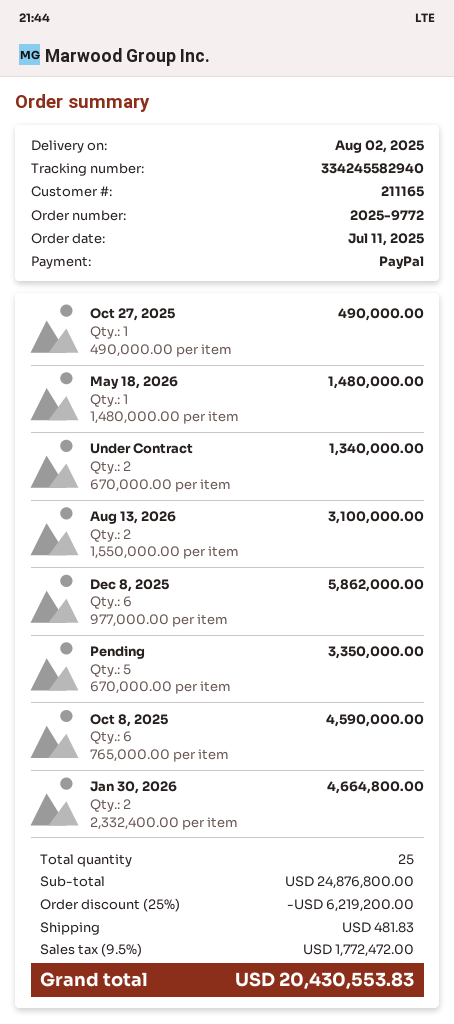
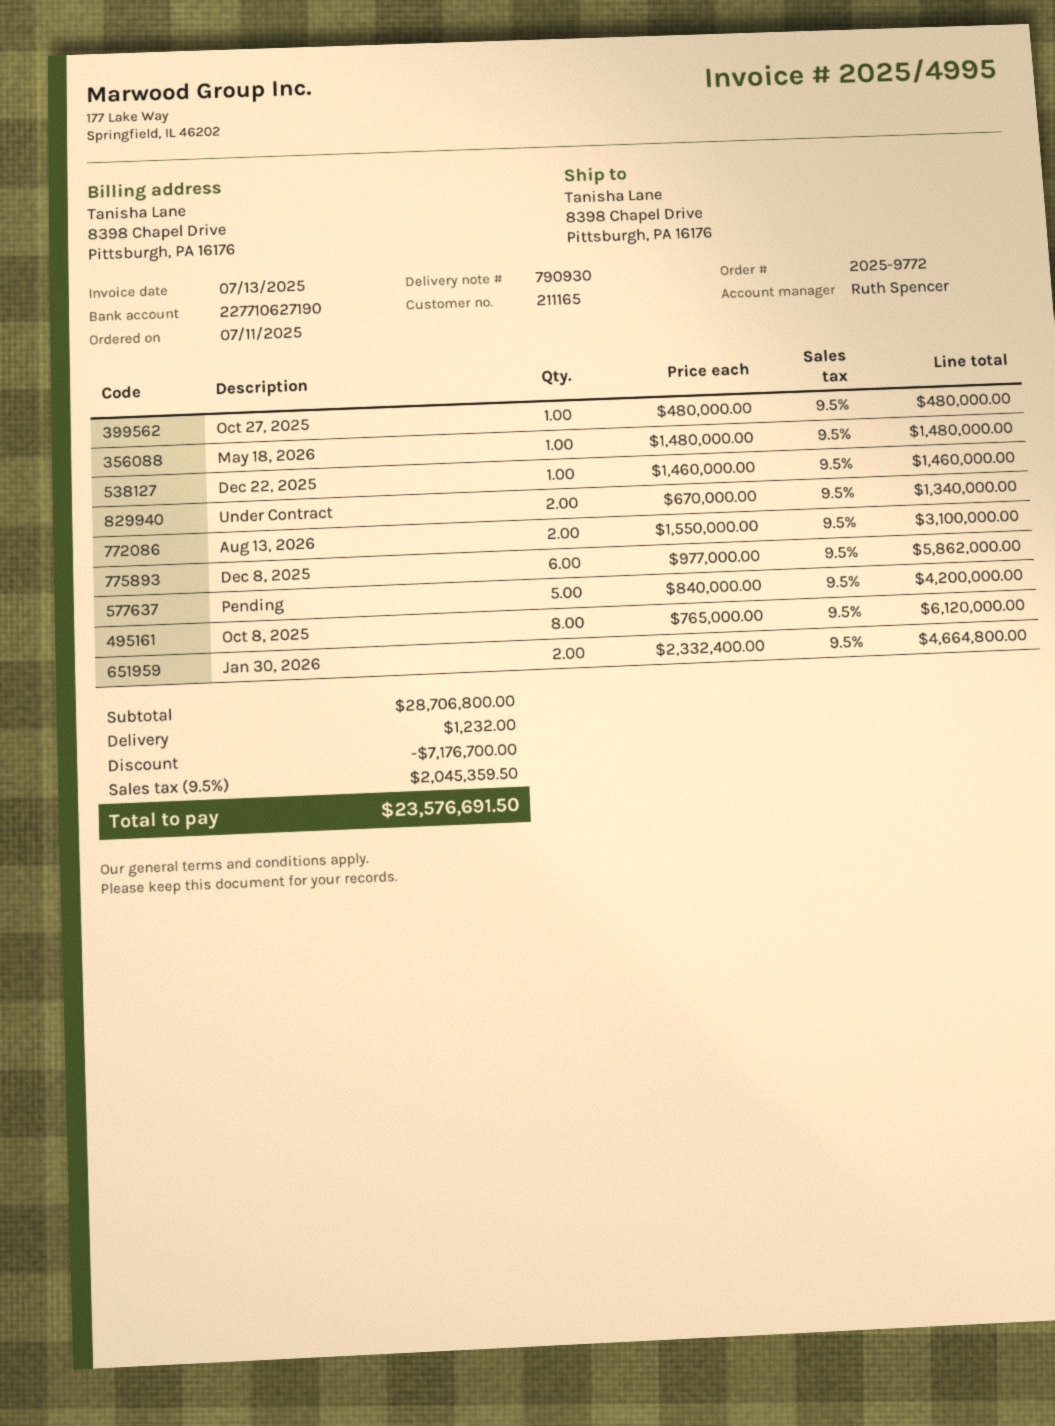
Oct 27, 2025: 1 x 490000.00 = 490000.00 -> 1 x 480000.00 = 480000.00
Pending: 5 x 670000.00 = 3350000.00 -> 5 x 840000.00 = 4200000.00
Oct 8, 2025: 6 x 765000.00 = 4590000.00 -> 8 x 765000.00 = 6120000.00
Dec 22, 2025: none -> 1 x 1460000.00 = 1460000.00
subtotal: 24876800.00 -> 28706800.00
discount: 6219200.00 -> 7176700.00
shipping: 481.83 -> 1232.00
tax: 9.5% = 1772472.00 -> 9.5% = 2045359.50
total: 20430553.83 -> 23576691.50

